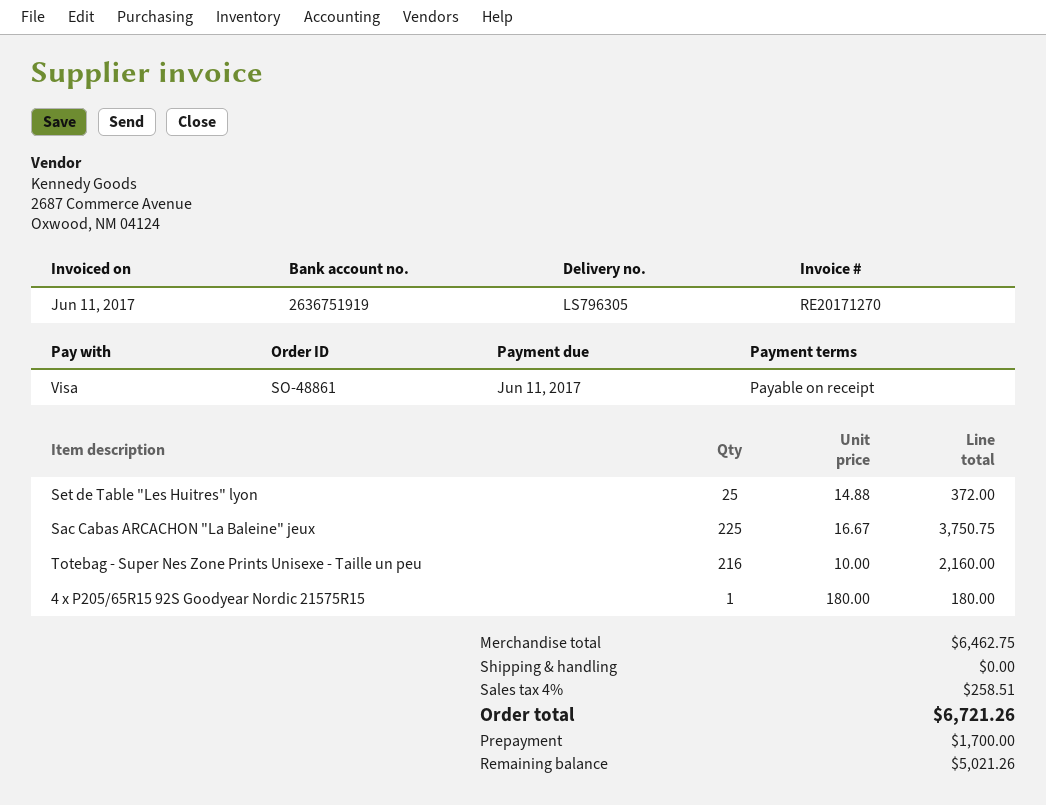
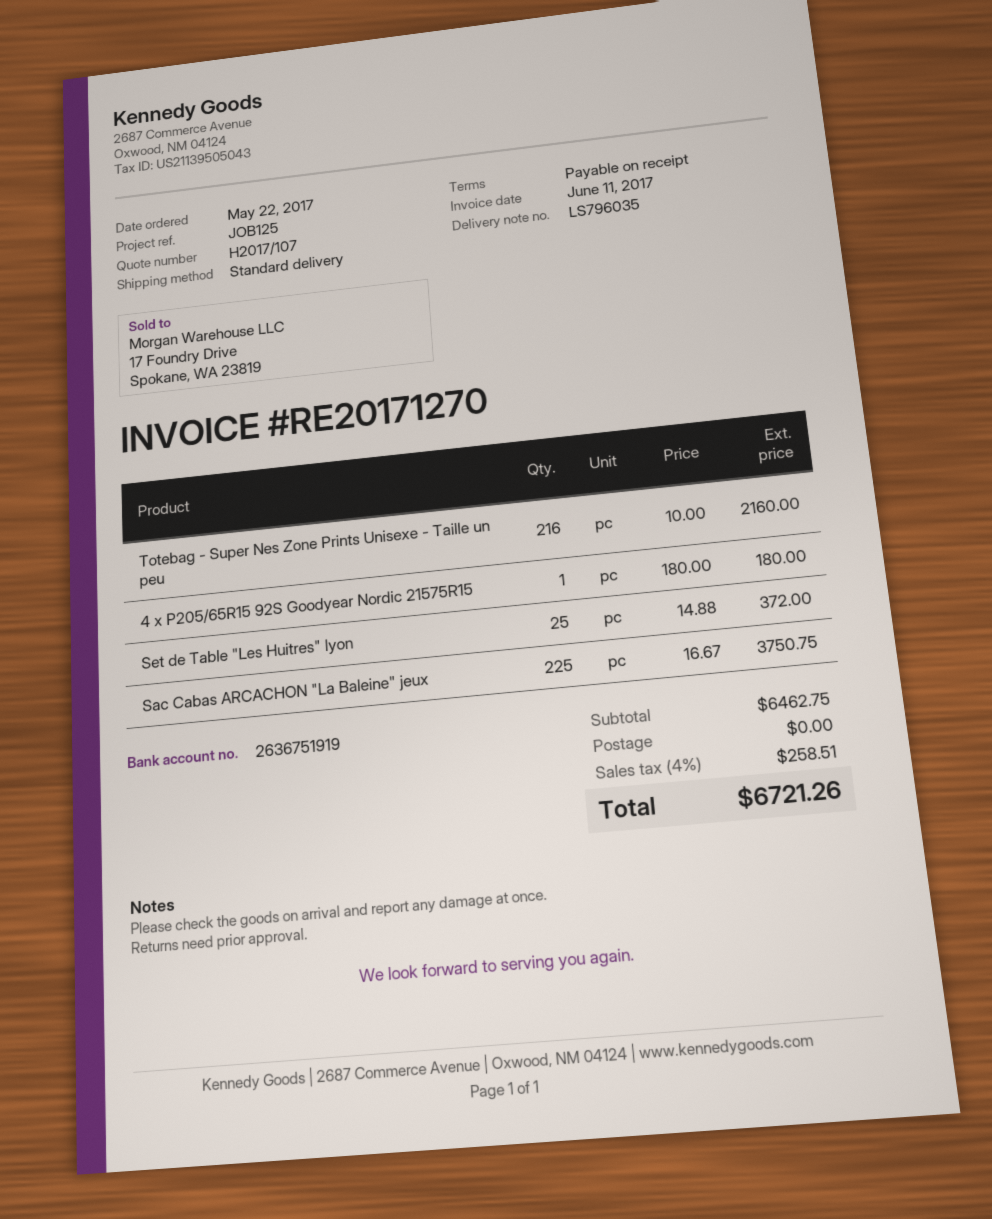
delivery note number: LS796305 -> LS796035

